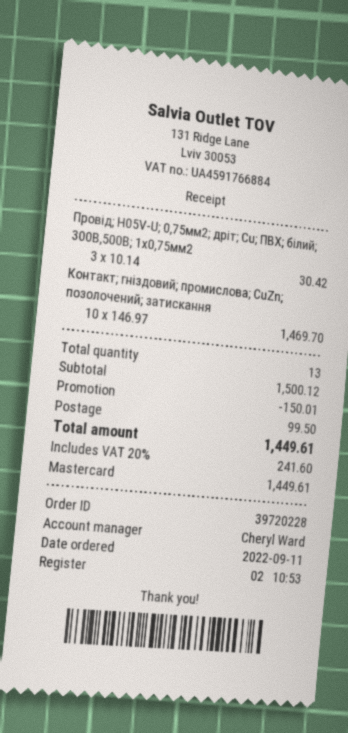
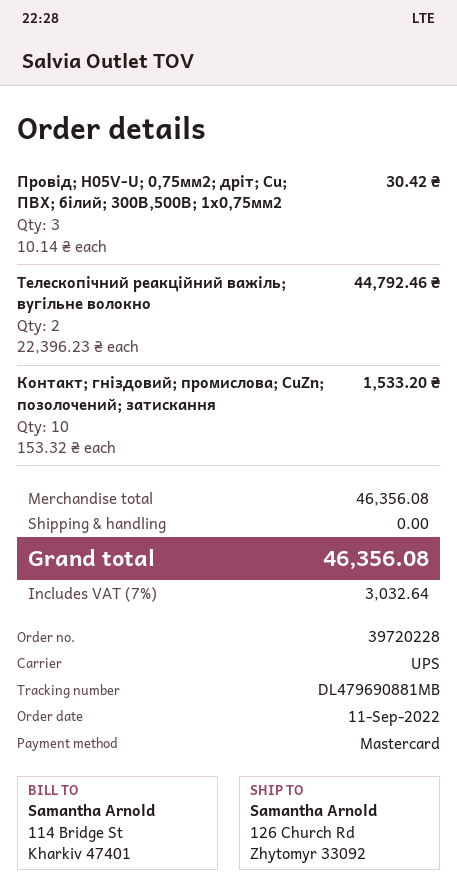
Контакт; гніздовий; промислова; CuZn; позолочений; затискання: 10 x 146.97 = 1469.70 -> 10 x 153.32 = 1533.20
Телескопічний реакційний важіль; вугільне волокно: none -> 2 x 22396.23 = 44792.46
subtotal: 1500.12 -> 46356.08
discount: 150.01 -> none
shipping: 99.50 -> 0.00
tax: 20% = 241.60 -> 7% = 3032.64
total: 1449.61 -> 46356.08

